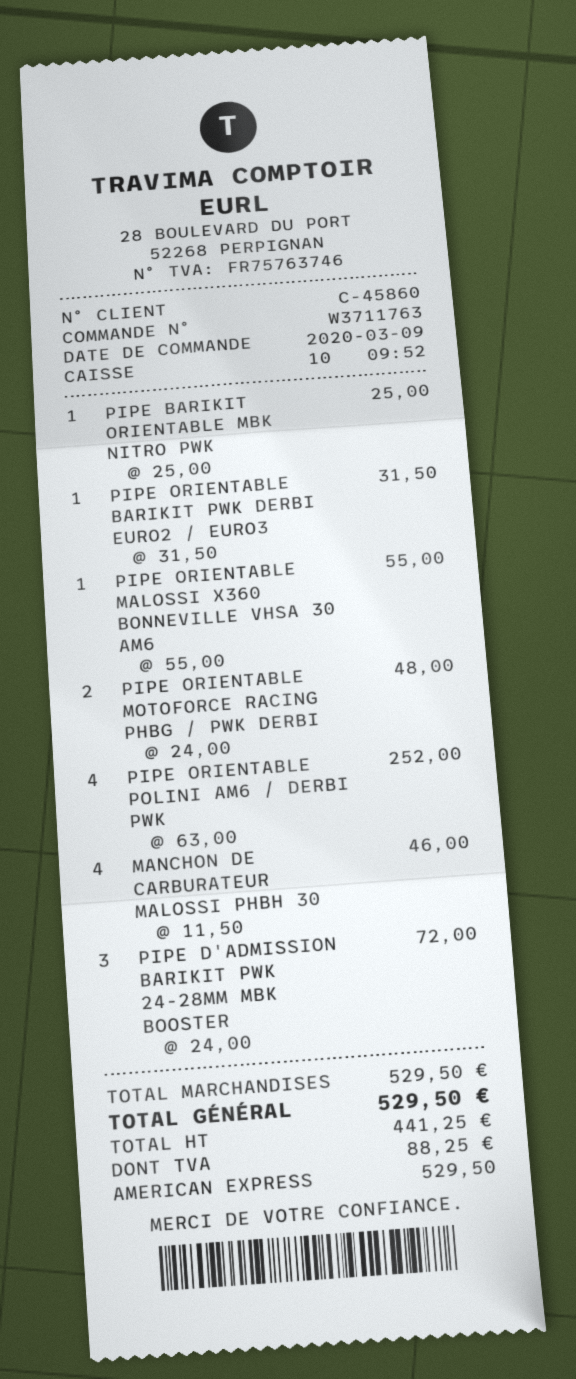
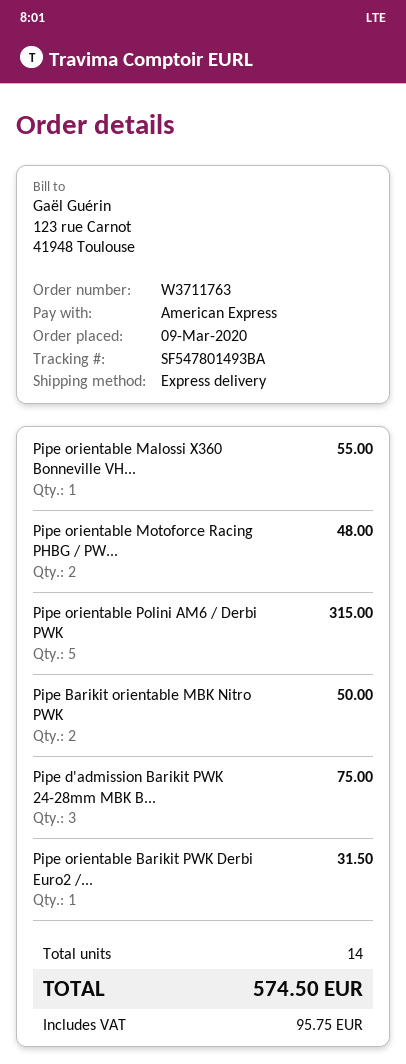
PIPE BARIKIT ORIENTABLE MBK NITRO PWK: 1 for 25.00 -> 2 for 50.00
PIPE ORIENTABLE POLINI AM6 / DERBI PWK: 4 for 252.00 -> 5 for 315.00
MANCHON DE CARBURATEUR MALOSSI PHBH 30: 4 for 46.00 -> none
PIPE D'ADMISSION BARIKIT PWK 24-28MM MBK BOOSTER: 3 for 72.00 -> 3 for 75.00
tax: 88.25 -> 95.75
total: 529.50 -> 574.50

